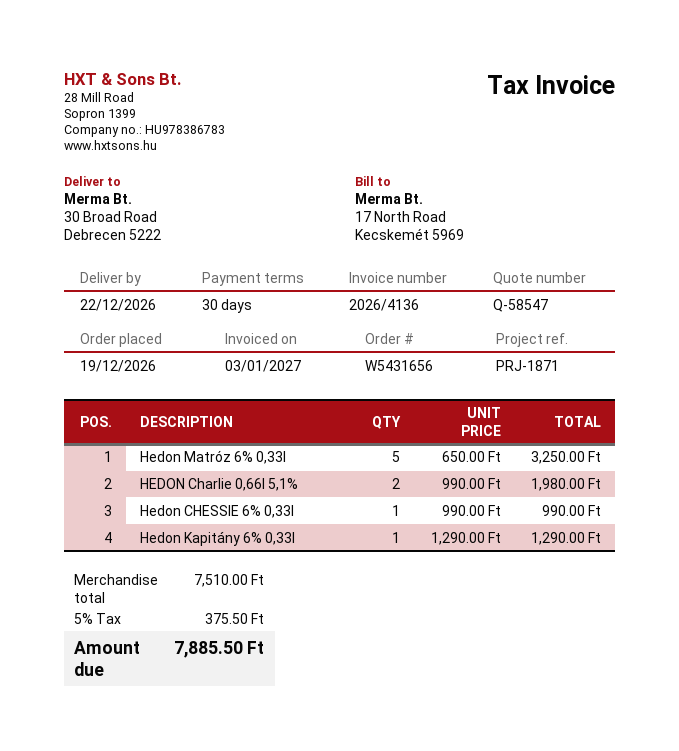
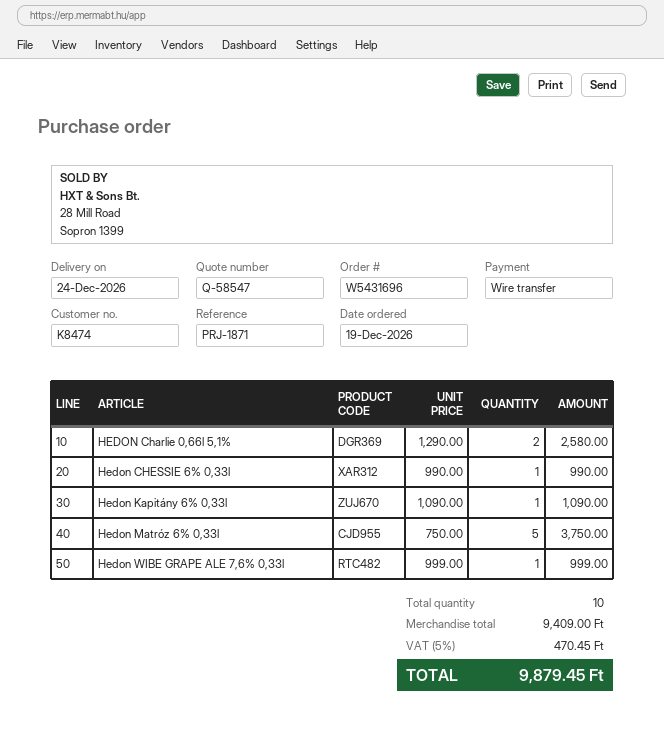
order number: W5431656 -> W5431696
delivery date: 2026-12-22 -> 2026-12-24
Hedon Matróz 6% 0,33l: 5 x 650.00 = 3250.00 -> 5 x 750.00 = 3750.00
HEDON Charlie 0,66l 5,1%: 2 x 990.00 = 1980.00 -> 2 x 1290.00 = 2580.00
Hedon Kapitány 6% 0,33l: 1 x 1290.00 = 1290.00 -> 1 x 1090.00 = 1090.00
Hedon WIBE GRAPE ALE 7,6% 0,33l: none -> 1 x 999.00 = 999.00
subtotal: 7510.00 -> 9409.00
tax: 5% = 375.50 -> 5% = 470.45
total: 7885.50 -> 9879.45

